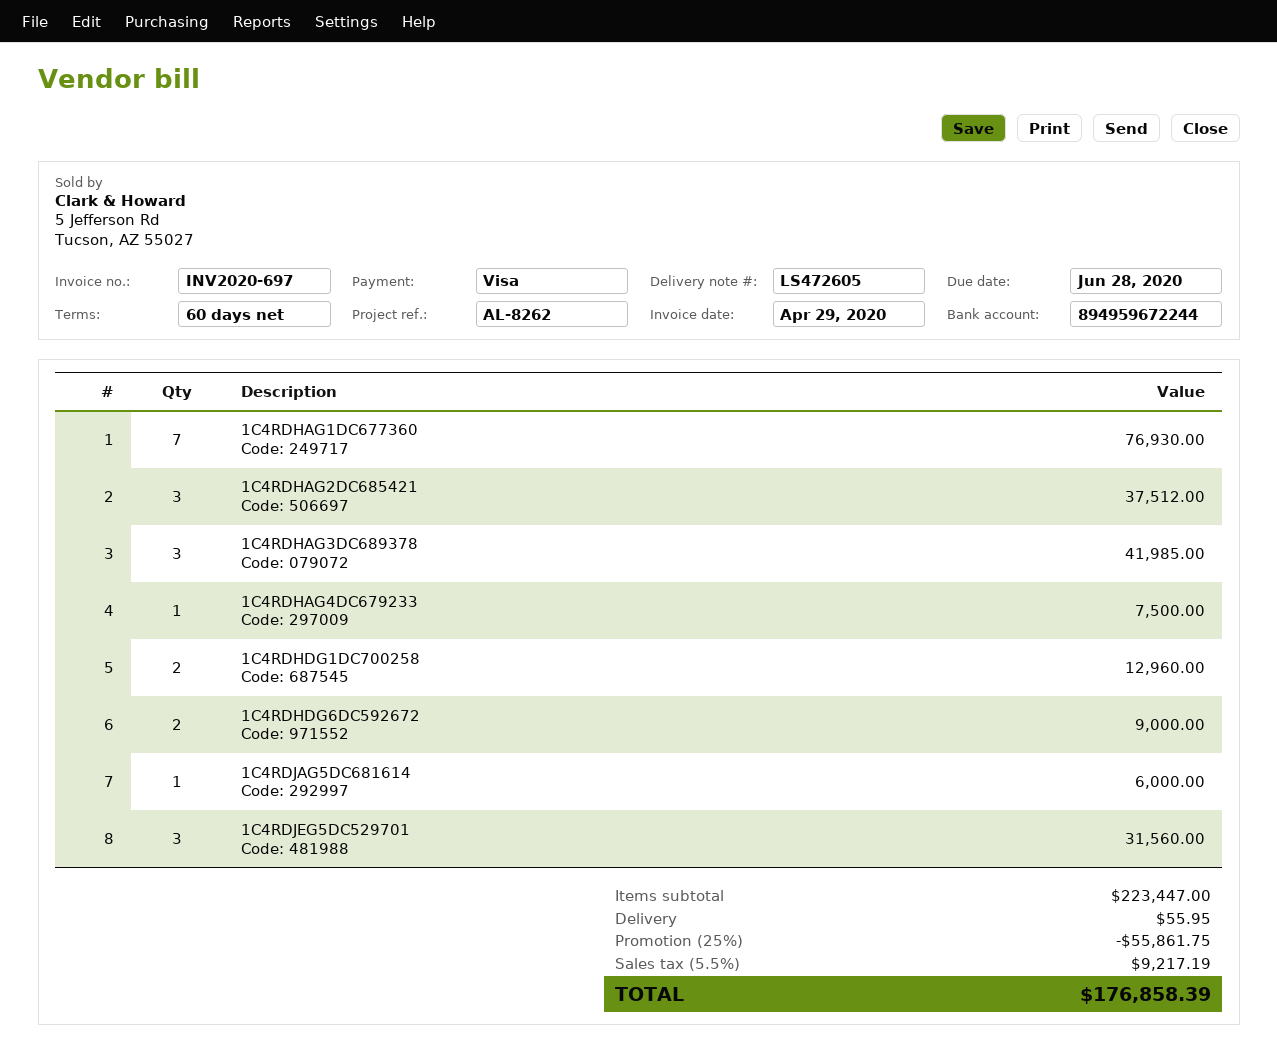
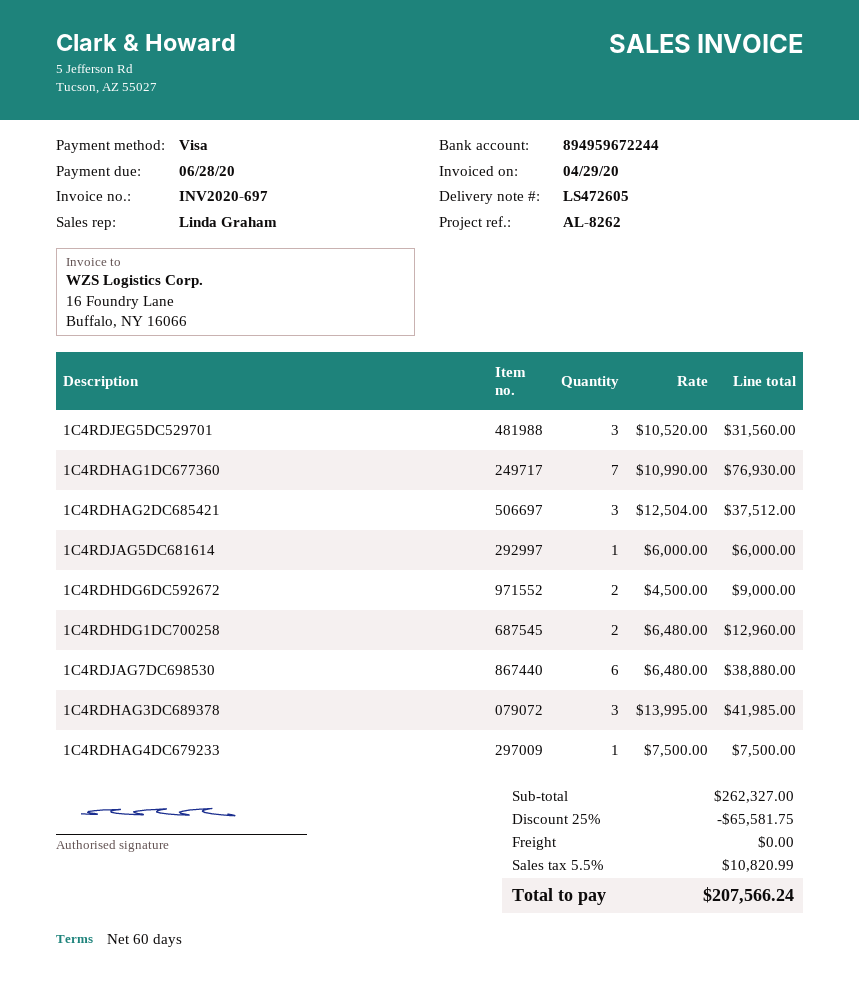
1C4RDJAG7DC698530: none -> 6 for 38880.00
subtotal: 223447.00 -> 262327.00
discount: 25% = 55861.75 -> 25% = 65581.75
shipping: 55.95 -> 0.00
tax: 5.5% = 9217.19 -> 5.5% = 10820.99
total: 176858.39 -> 207566.24

